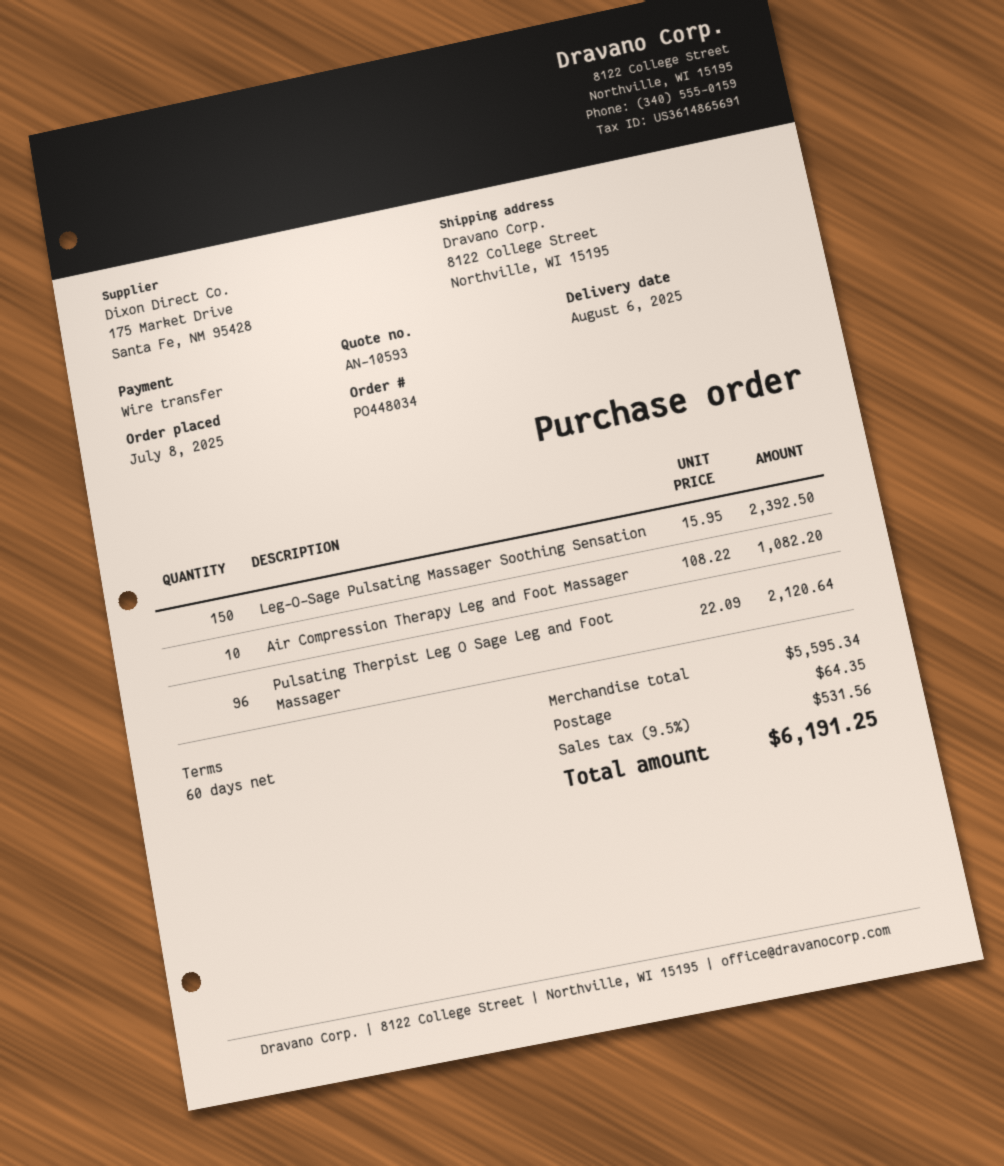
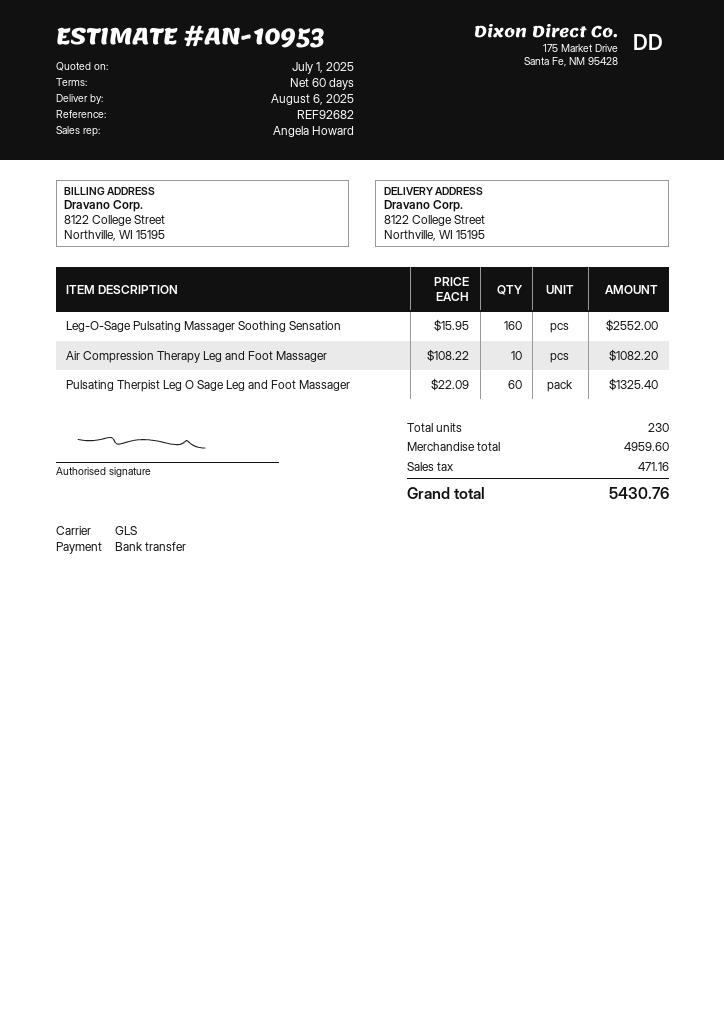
quote number: AN-10593 -> AN-10953
Leg-O-Sage Pulsating Massager Soothing Sensation: 150 x 15.95 = 2392.50 -> 160 x 15.95 = 2552.00
Pulsating Therpist Leg O Sage Leg and Foot Massager: 96 x 22.09 = 2120.64 -> 60 x 22.09 = 1325.40
subtotal: 5595.34 -> 4959.60
shipping: 64.35 -> none
tax: 531.56 -> 471.16
total: 6191.25 -> 5430.76

